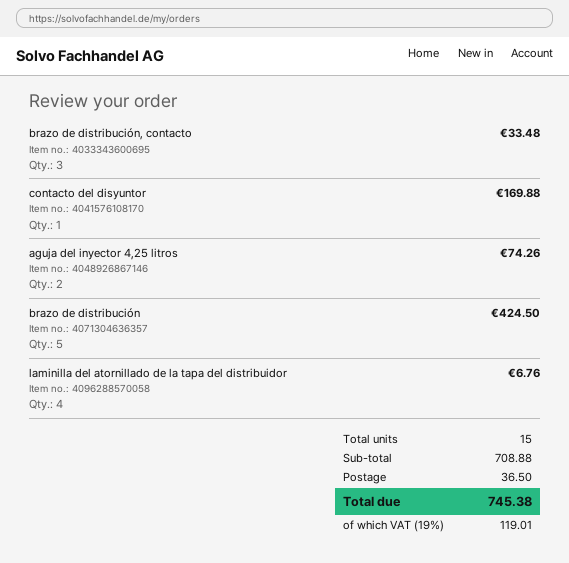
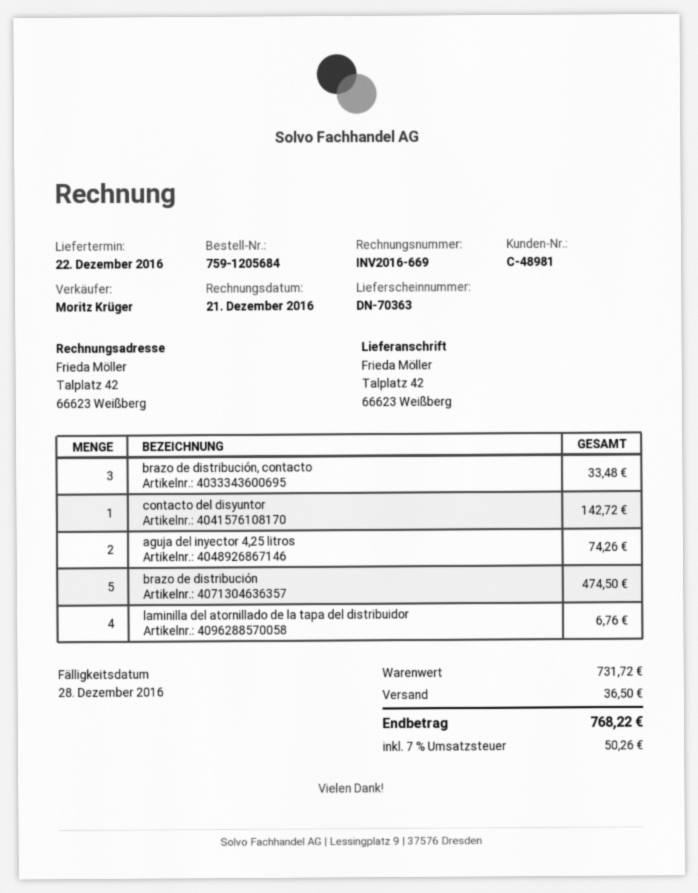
contacto del disyuntor: 1 for 169.88 -> 1 for 142.72
brazo de distribución: 5 for 424.50 -> 5 for 474.50
subtotal: 708.88 -> 731.72
tax: 19% = 119.01 -> 7% = 50.26
total: 745.38 -> 768.22

